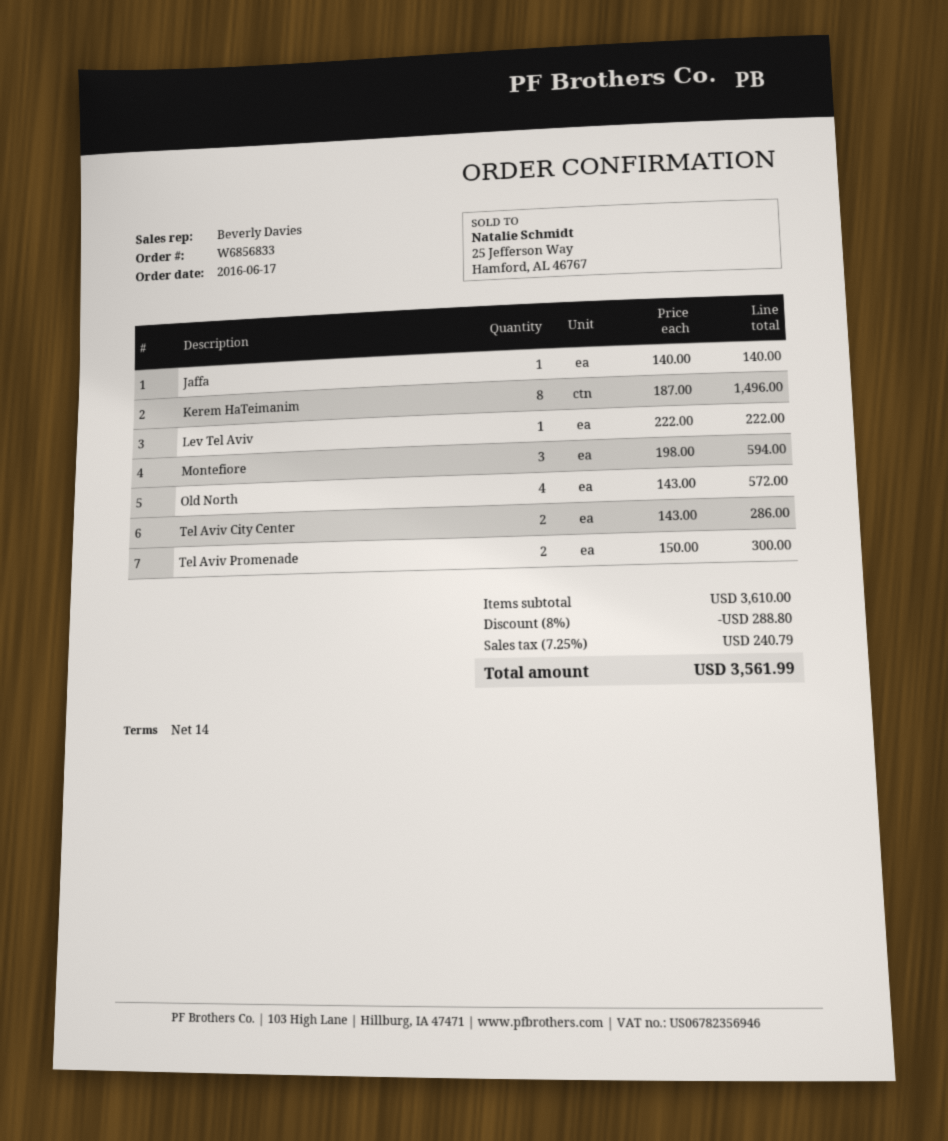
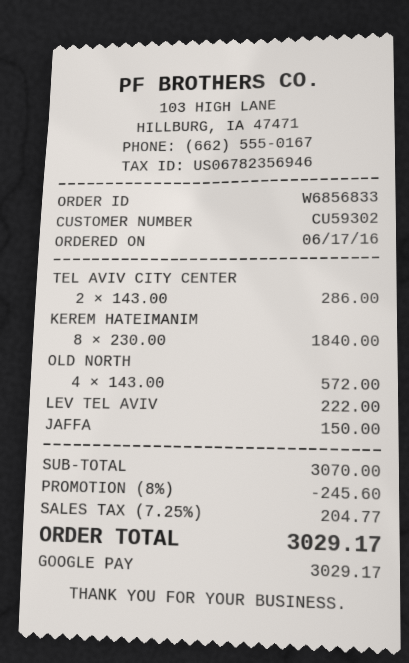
Jaffa: 1 x 140.00 = 140.00 -> 1 x 150.00 = 150.00
Kerem HaTeimanim: 8 x 187.00 = 1496.00 -> 8 x 230.00 = 1840.00
Montefiore: 3 x 198.00 = 594.00 -> none
Tel Aviv Promenade: 2 x 150.00 = 300.00 -> none
subtotal: 3610.00 -> 3070.00
discount: 8% = 288.80 -> 8% = 245.60
tax: 7.25% = 240.79 -> 7.25% = 204.77
total: 3561.99 -> 3029.17

